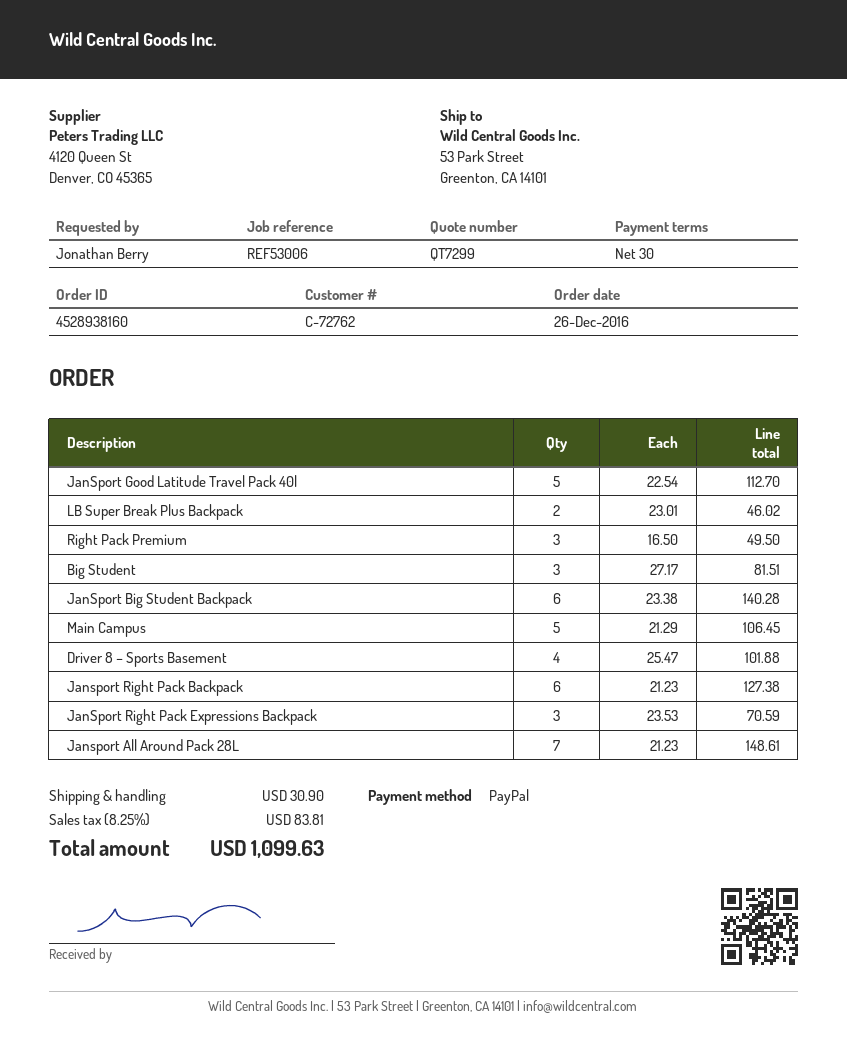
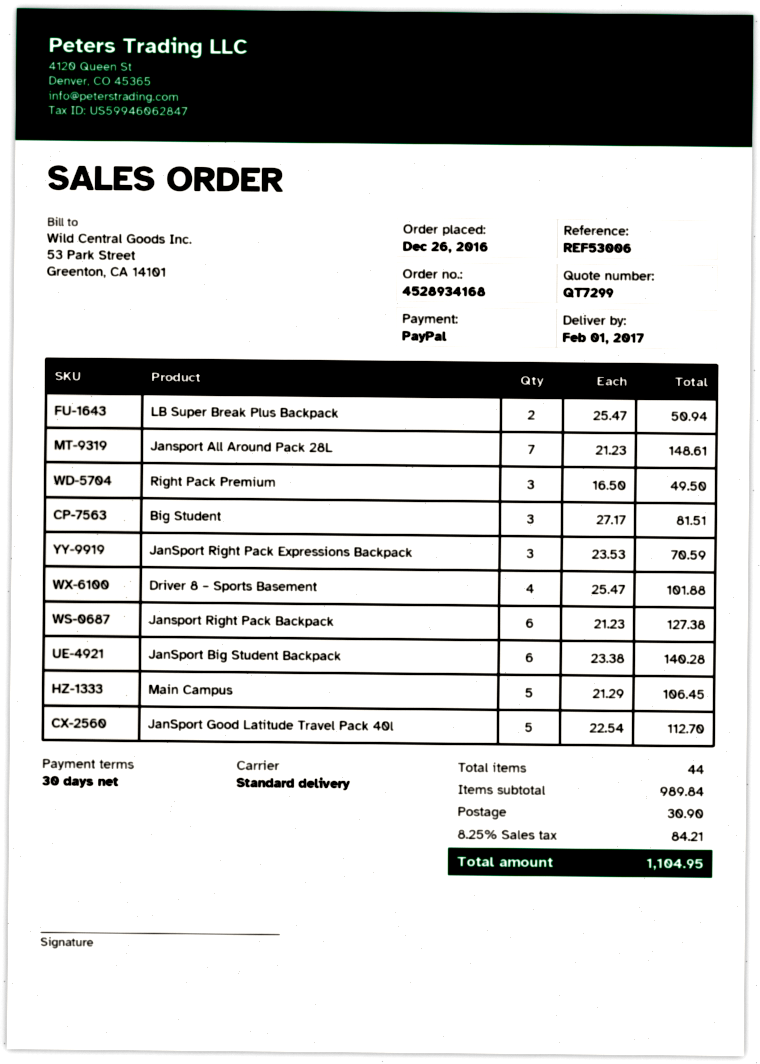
order number: 4528938160 -> 4528934168
LB Super Break Plus Backpack: 2 x 23.01 = 46.02 -> 2 x 25.47 = 50.94
tax: 8.25% = 83.81 -> 8.25% = 84.21
total: 1099.63 -> 1104.95

